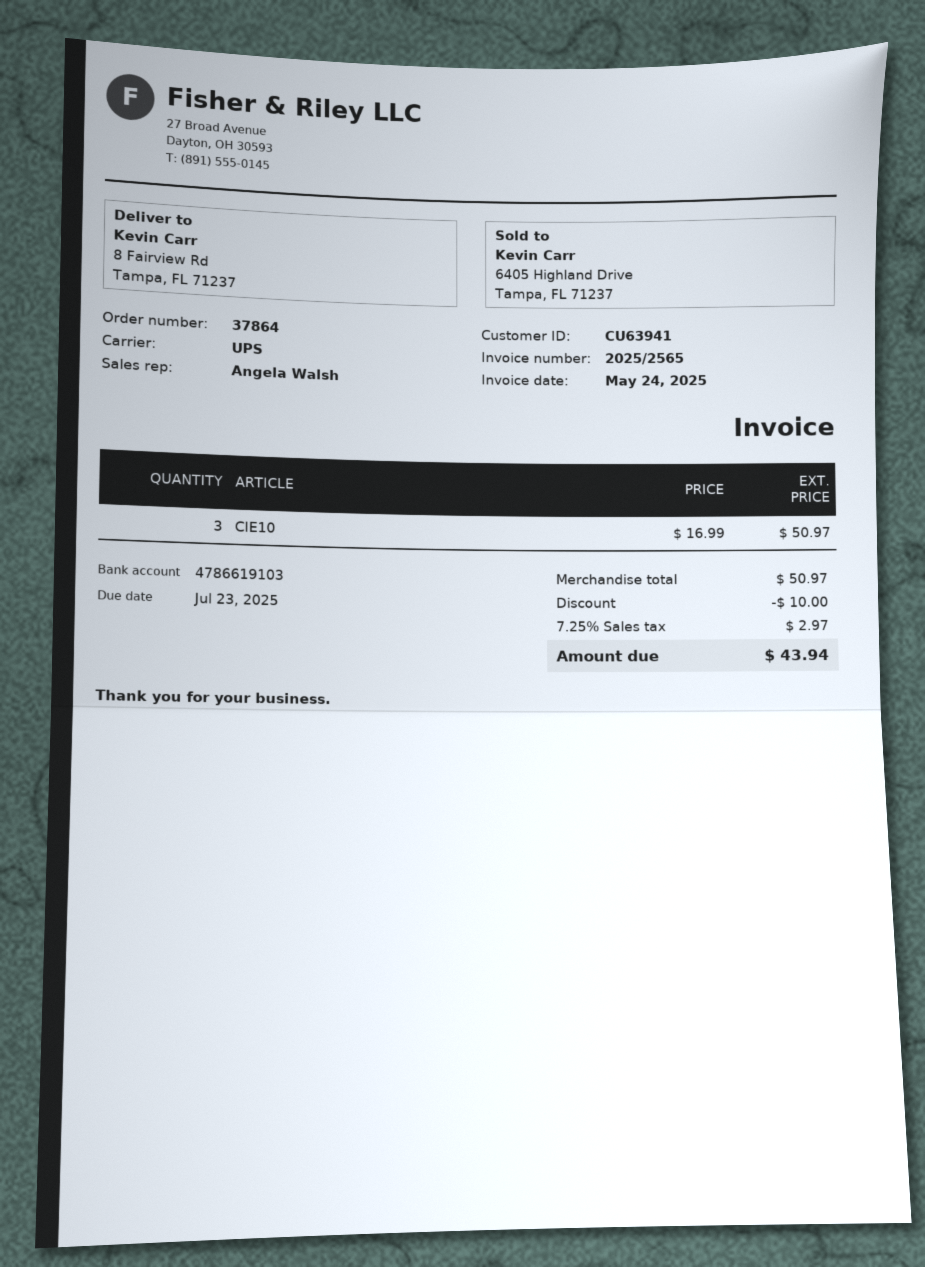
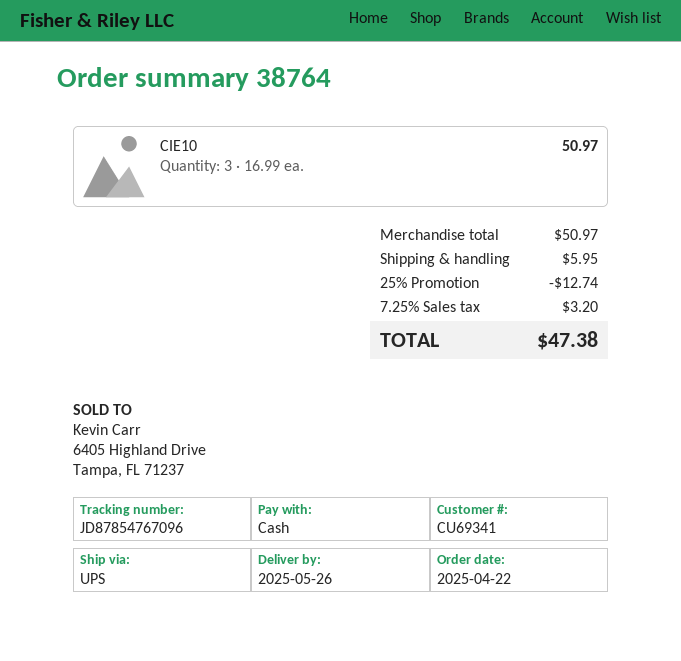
order number: 37864 -> 38764
customer number: CU63941 -> CU69341
discount: 10.00 -> 12.74
shipping: none -> 5.95
tax: 7.25% = 2.97 -> 7.25% = 3.20
total: 43.94 -> 47.38

